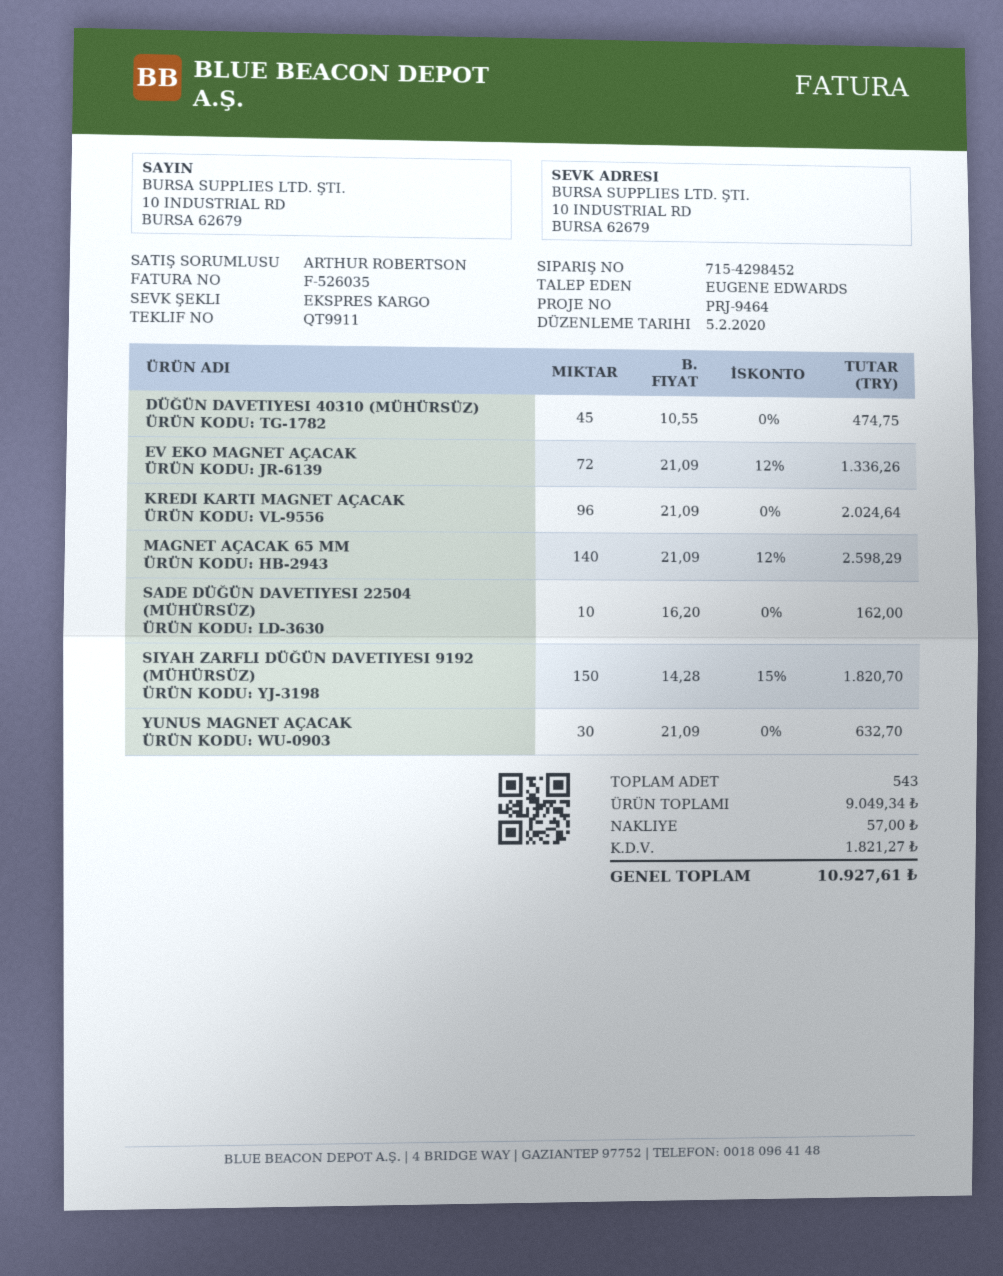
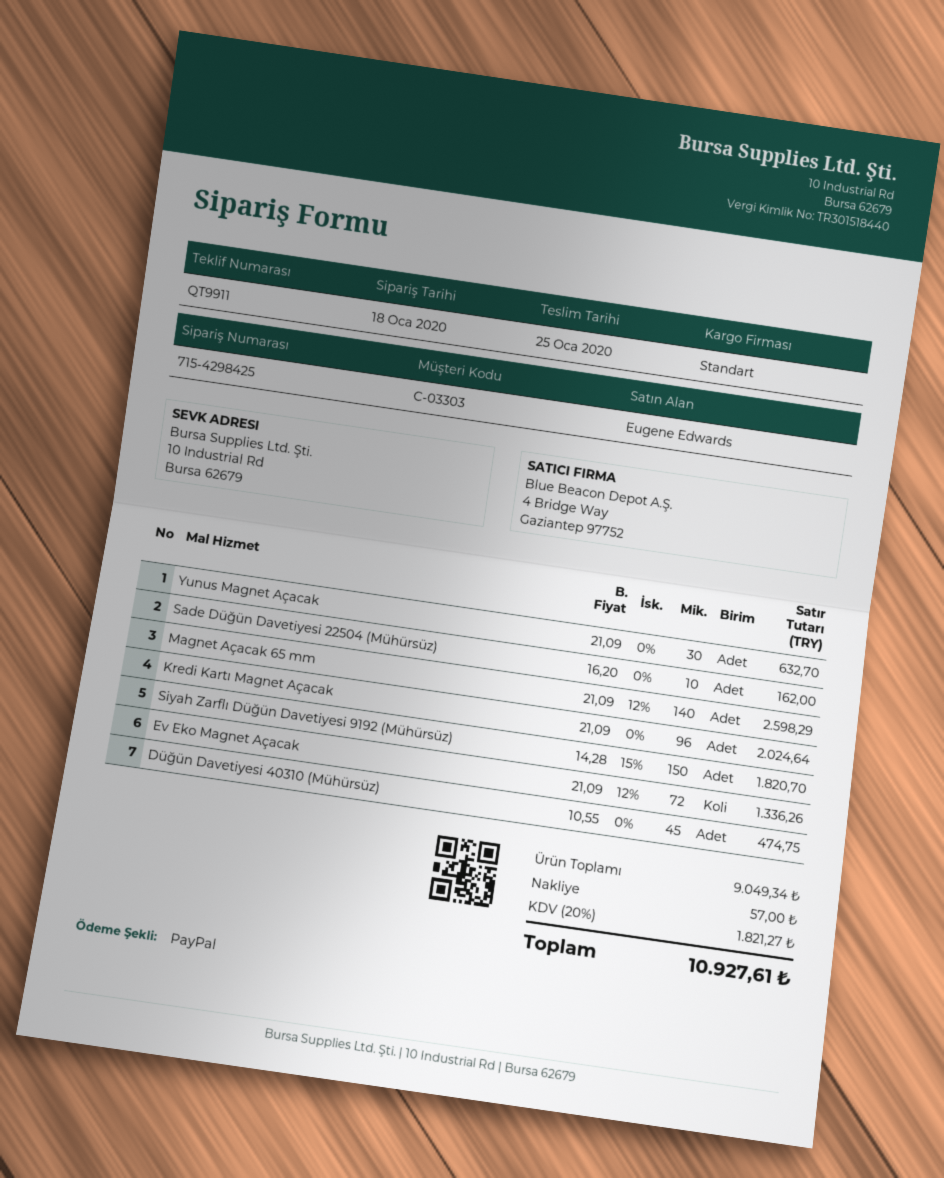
order number: 715-4298452 -> 715-4298425
shipping method: express -> standard

